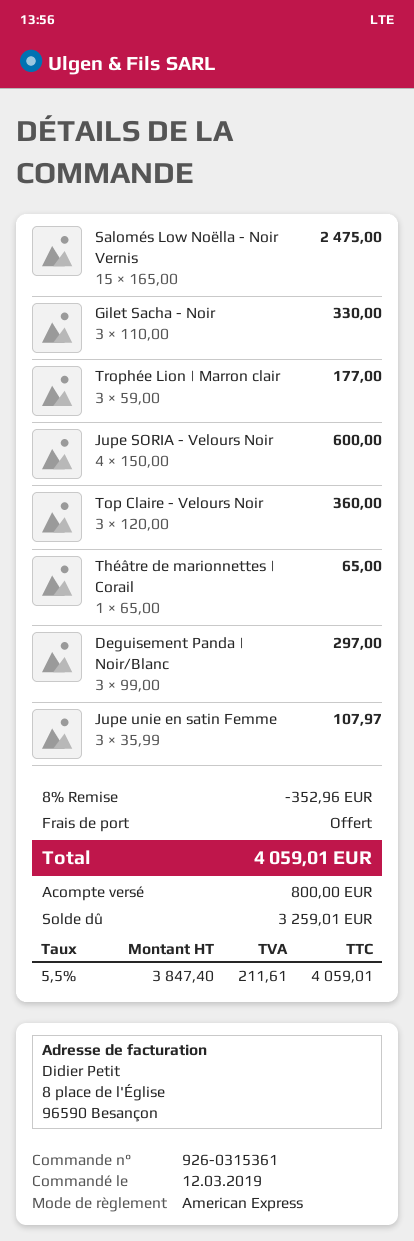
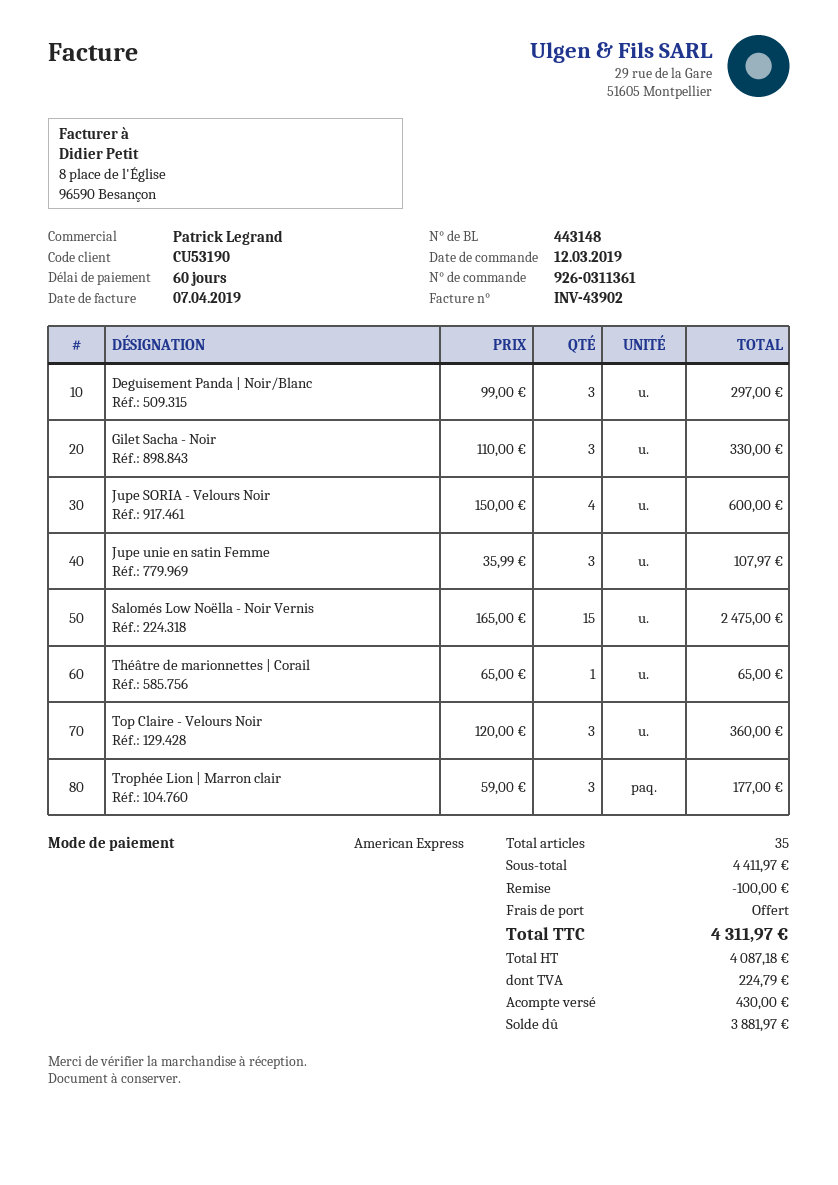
order number: 926-0315361 -> 926-0311361
discount: 352.96 -> 100.00
net: 3847.40 -> 4087.18
tax: 211.61 -> 224.79
total: 4059.01 -> 4311.97
deposit: 800.00 -> 430.00
balance: 3259.01 -> 3881.97

